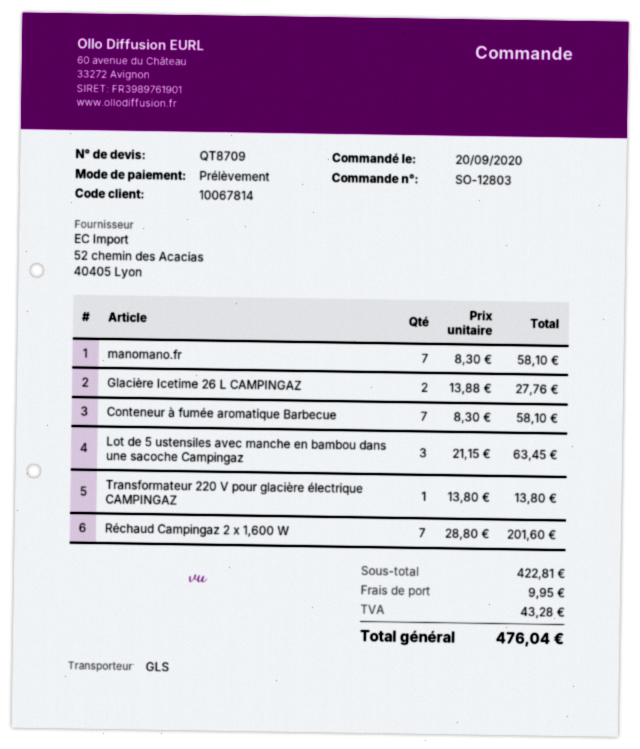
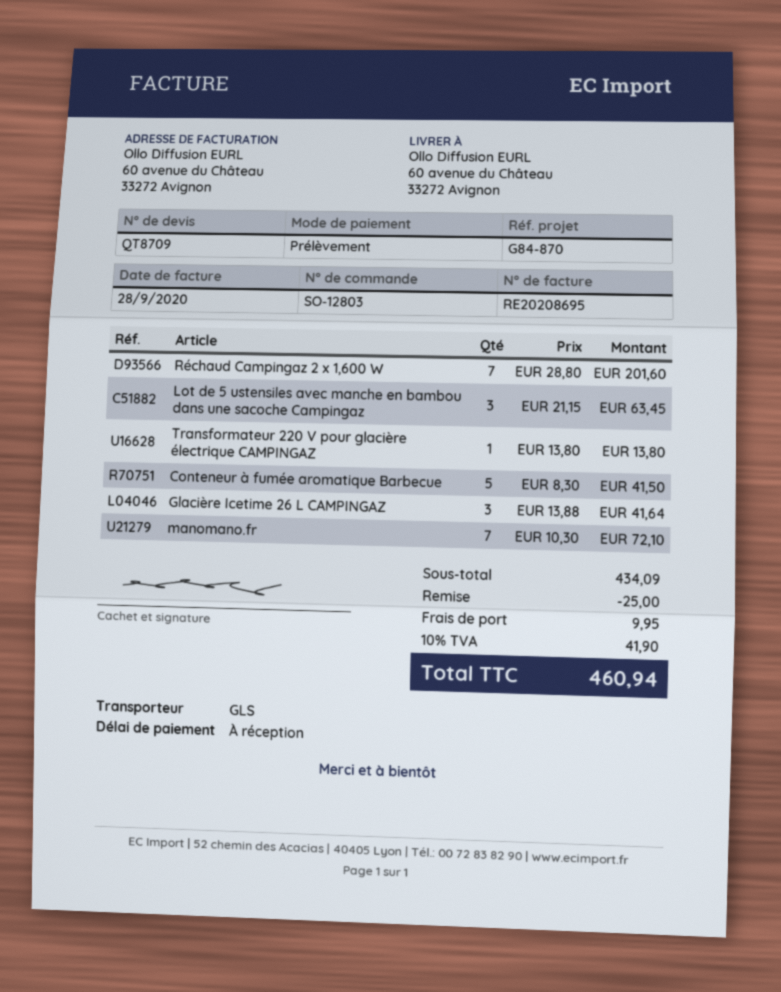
manomano.fr: 7 x 8.30 = 58.10 -> 7 x 10.30 = 72.10
Glacière Icetime 26 L CAMPINGAZ: 2 x 13.88 = 27.76 -> 3 x 13.88 = 41.64
Conteneur à fumée aromatique Barbecue: 7 x 8.30 = 58.10 -> 5 x 8.30 = 41.50
subtotal: 422.81 -> 434.09
discount: none -> 25.00
tax: 43.28 -> 41.90
total: 476.04 -> 460.94

